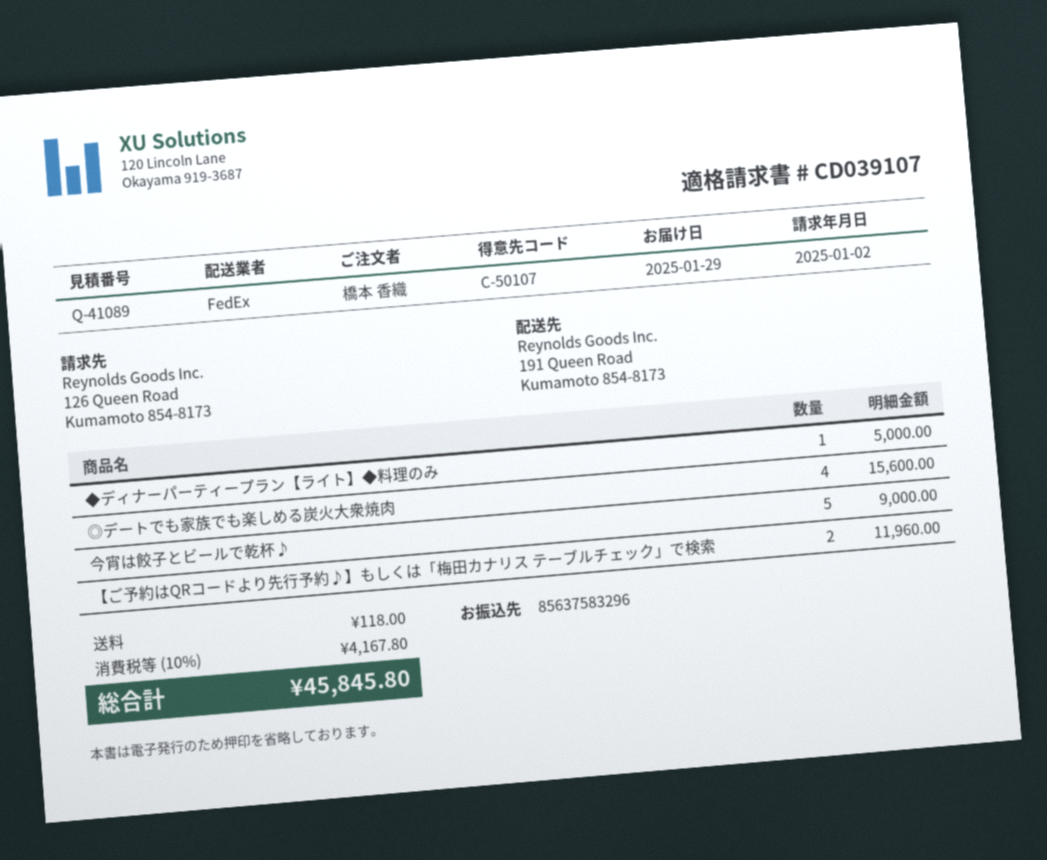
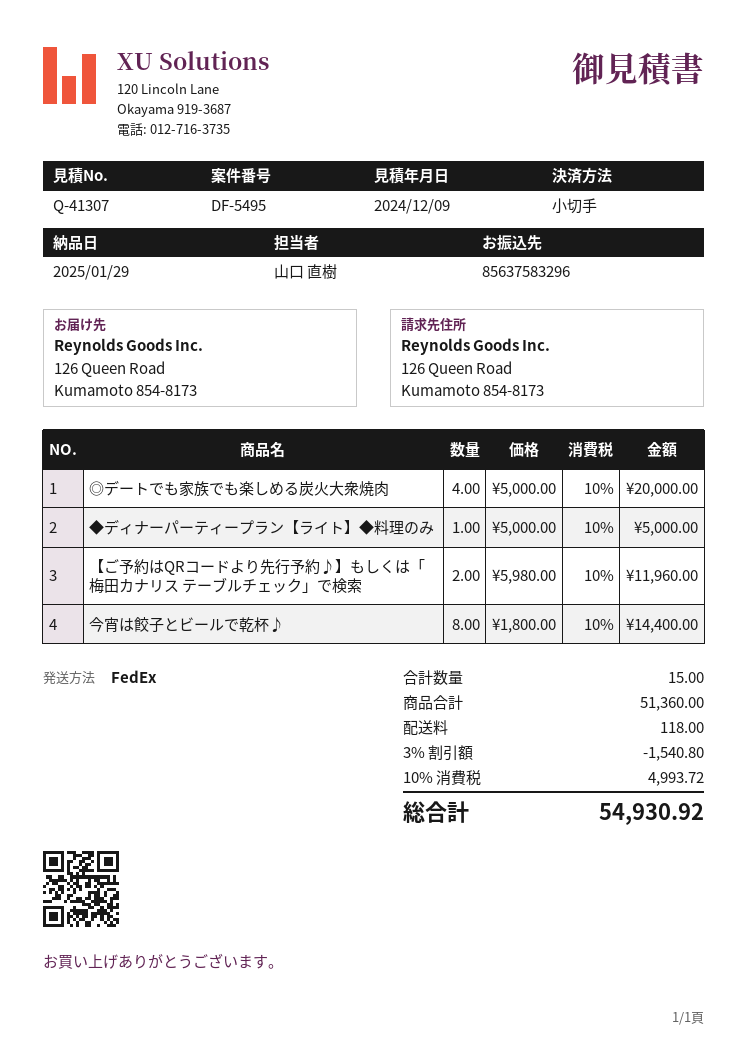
quote number: Q-41089 -> Q-41307
ship to: 191 Queen Road, Kumamoto 854-8173 -> 126 Queen Road, Kumamoto 854-8173
◎デートでも家族でも楽しめる炭火大衆焼肉: 4 for 15600.00 -> 4 for 20000.00
今宵は餃子とビールで乾杯♪: 5 for 9000.00 -> 8 for 14400.00
discount: none -> 3% = 1540.80
tax: 10% = 4167.80 -> 10% = 4993.72
total: 45845.80 -> 54930.92

